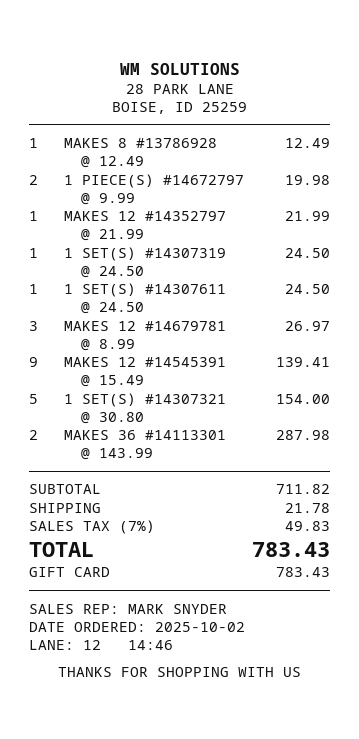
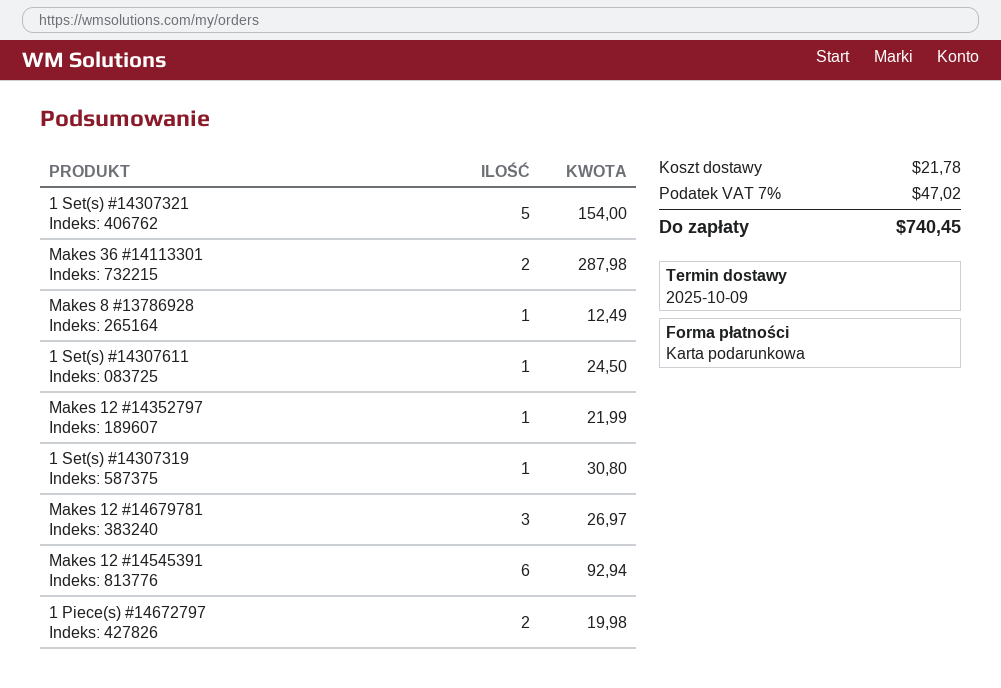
1 SET(S) #14307319: 1 for 24.50 -> 1 for 30.80
MAKES 12 #14545391: 9 for 139.41 -> 6 for 92.94
tax: 7% = 49.83 -> 7% = 47.02
total: 783.43 -> 740.45

